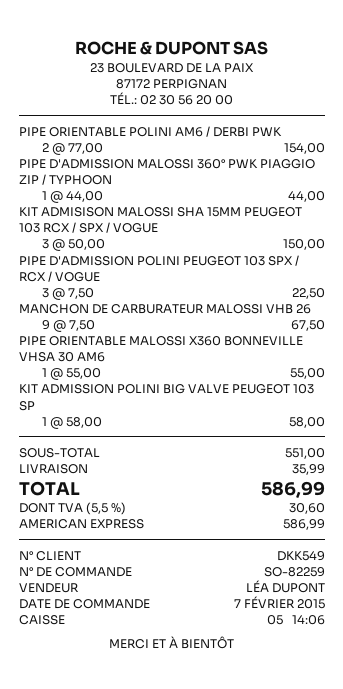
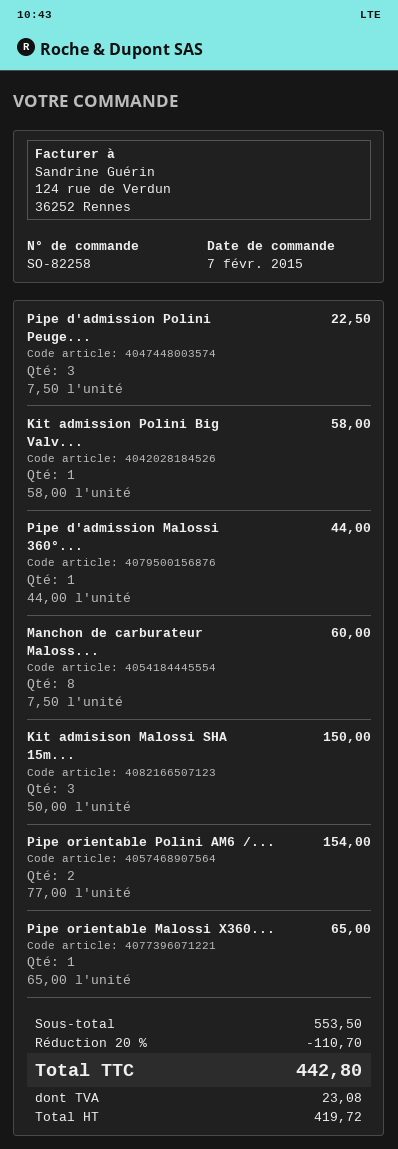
order number: SO-82259 -> SO-82258
MANCHON DE CARBURATEUR MALOSSI VHB 26: 9 x 7.50 = 67.50 -> 8 x 7.50 = 60.00
PIPE ORIENTABLE MALOSSI X360 BONNEVILLE VHSA 30 AM6: 1 x 55.00 = 55.00 -> 1 x 65.00 = 65.00
subtotal: 551.00 -> 553.50
discount: none -> 20% = 110.70
shipping: 35.99 -> none
tax: 30.60 -> 23.08
total: 586.99 -> 442.80

